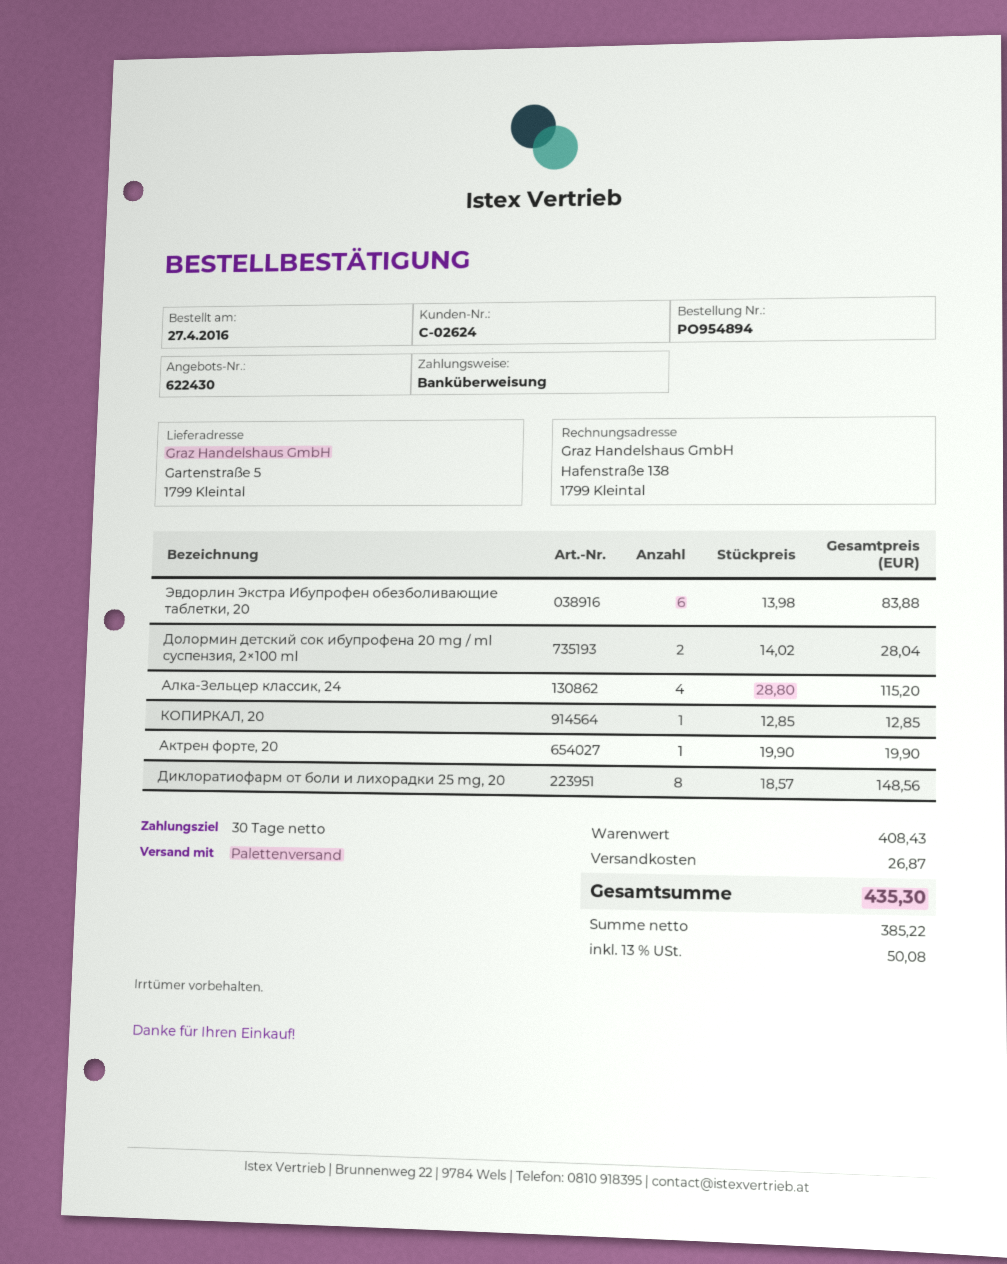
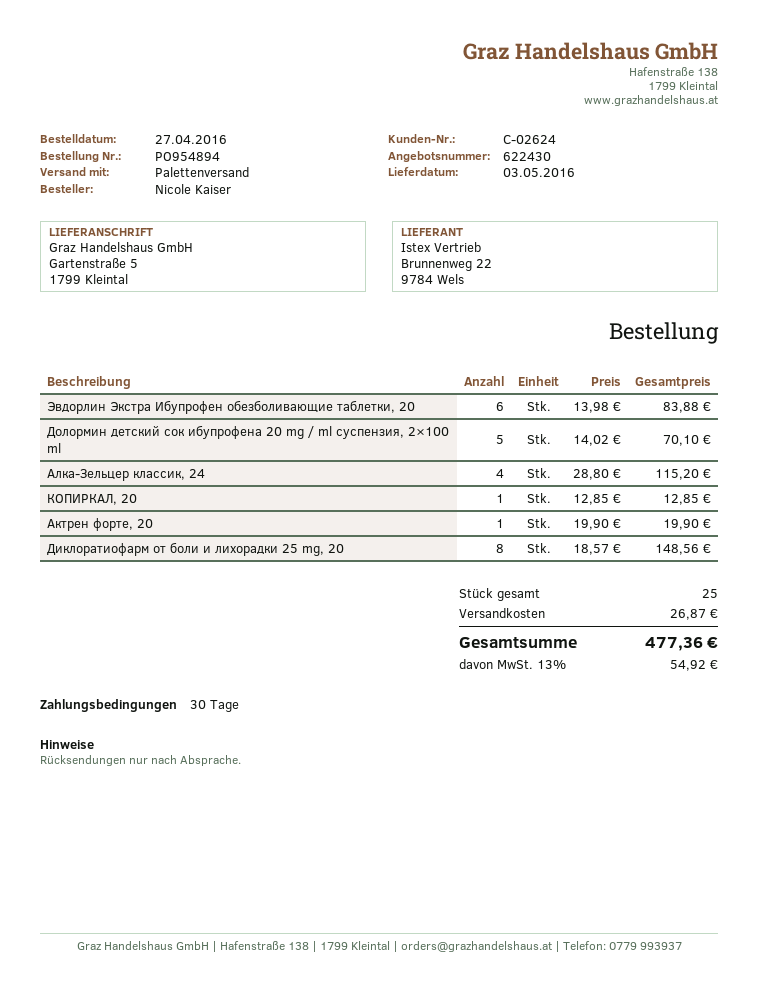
Долормин детский сок ибупрофена 20 mg / ml суспензия, 2×100 ml: 2 x 14.02 = 28.04 -> 5 x 14.02 = 70.10
tax: 13% = 50.08 -> 13% = 54.92
total: 435.30 -> 477.36

